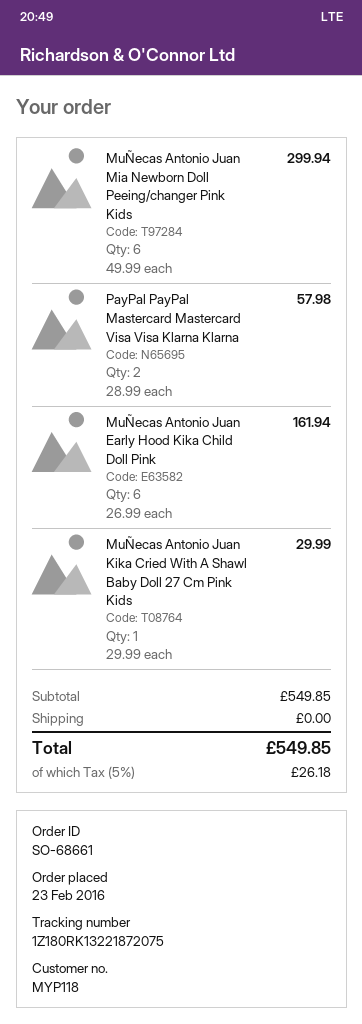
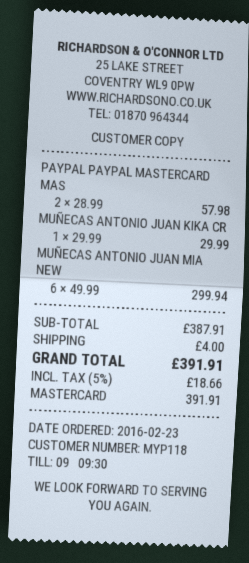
MuÑecas Antonio Juan Early Hood Kika Child Doll Pink: 6 x 26.99 = 161.94 -> none
subtotal: 549.85 -> 387.91
shipping: 0.00 -> 4.00
tax: 5% = 26.18 -> 5% = 18.66
total: 549.85 -> 391.91

